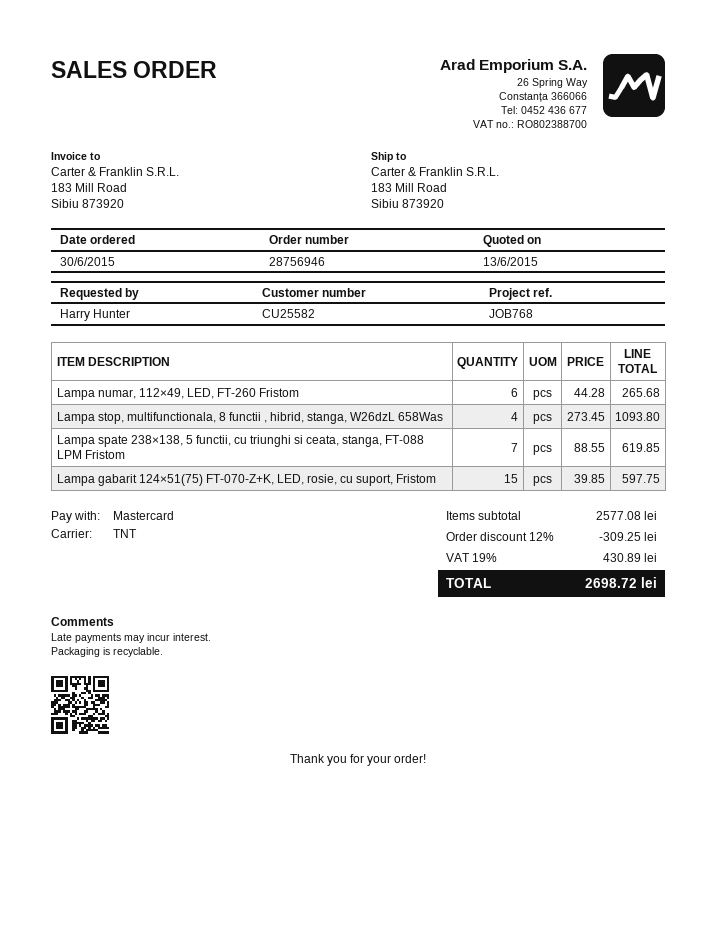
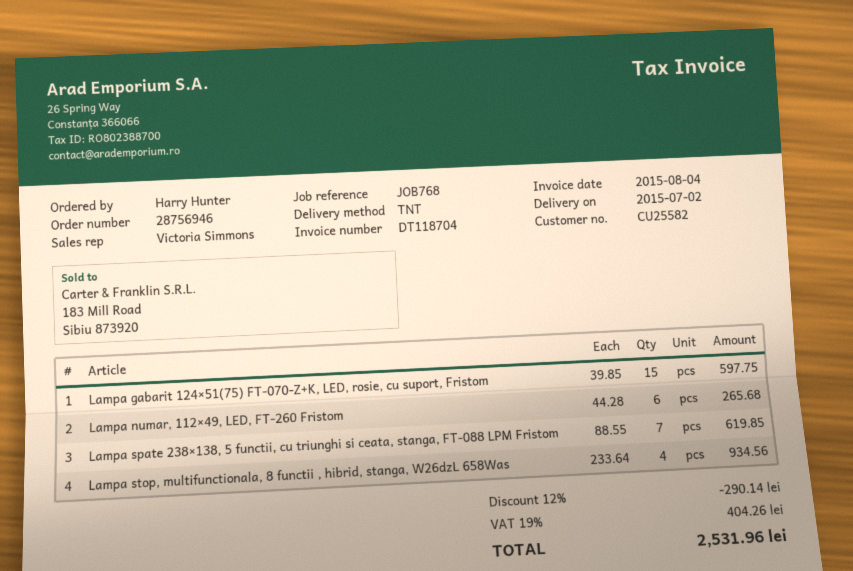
Lampa stop, multifunctionala, 8 functii , hibrid, stanga, W26dzL 658Was: 4 x 273.45 = 1093.80 -> 4 x 233.64 = 934.56
discount: 12% = 309.25 -> 12% = 290.14
tax: 19% = 430.89 -> 19% = 404.26
total: 2698.72 -> 2531.96

